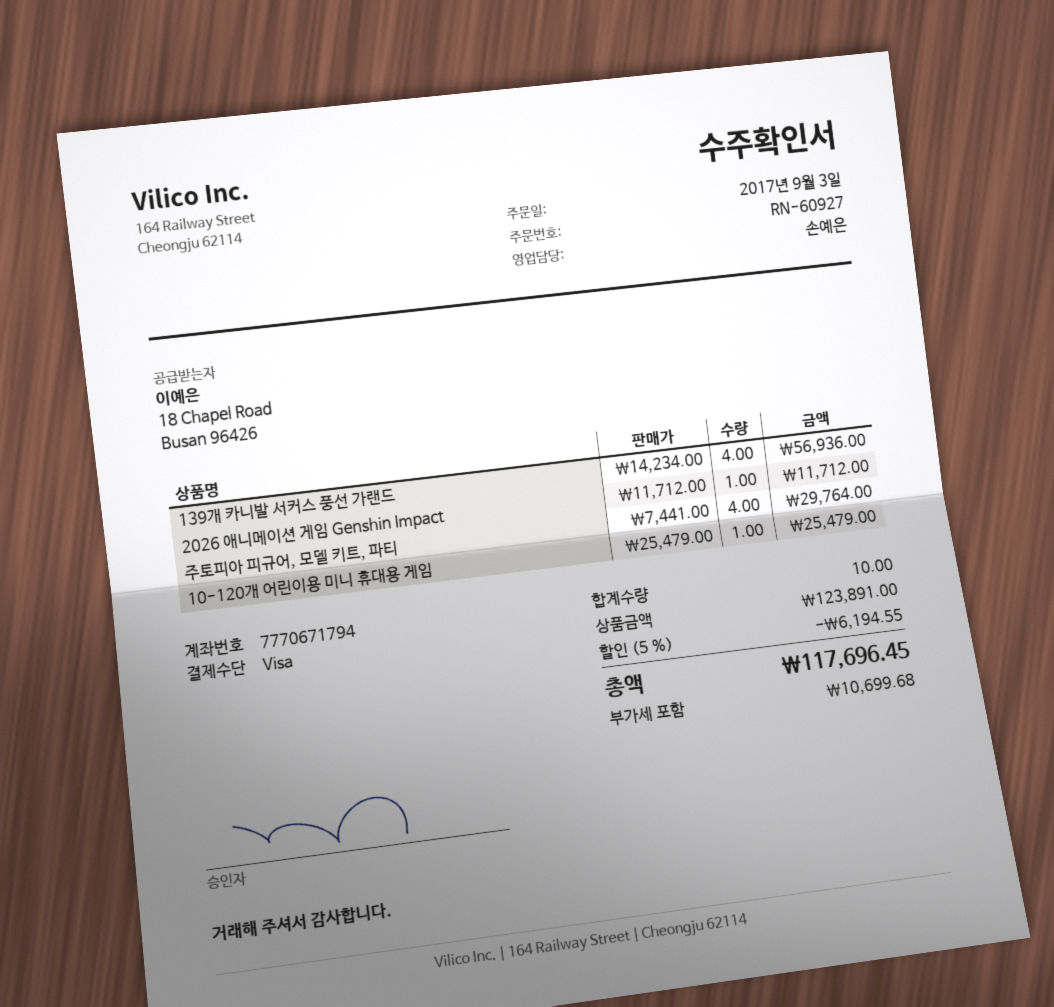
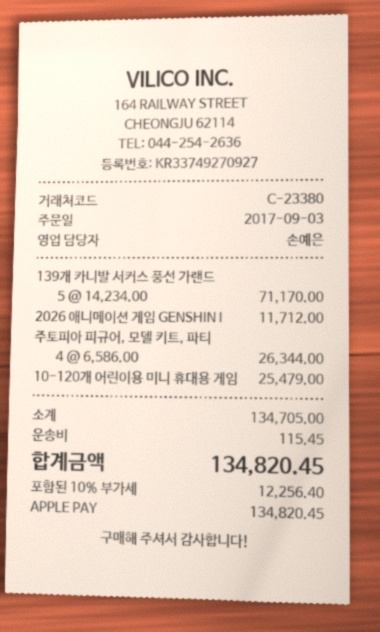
payment method: Visa -> Apple Pay
139개 카니발 서커스 풍선 가랜드: 4 x 14234.00 = 56936.00 -> 5 x 14234.00 = 71170.00
주토피아 피규어, 모델 키트, 파티: 4 x 7441.00 = 29764.00 -> 4 x 6586.00 = 26344.00
subtotal: 123891.00 -> 134705.00
discount: 5% = 6194.55 -> none
shipping: none -> 115.45
tax: 10699.68 -> 12256.40
total: 117696.45 -> 134820.45

